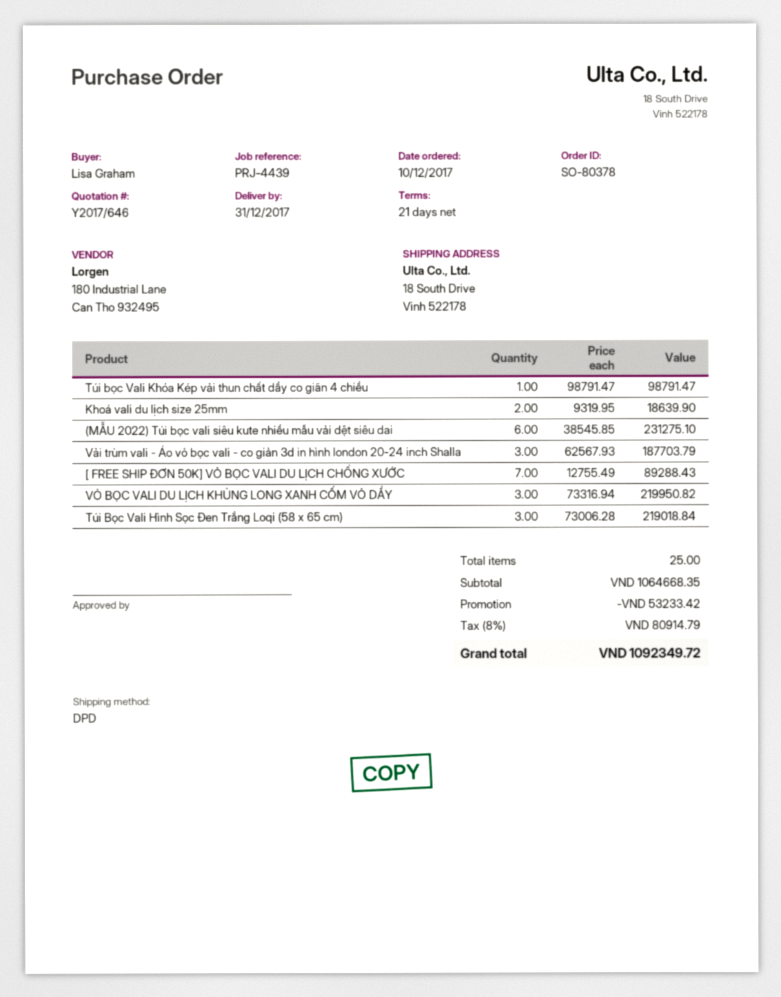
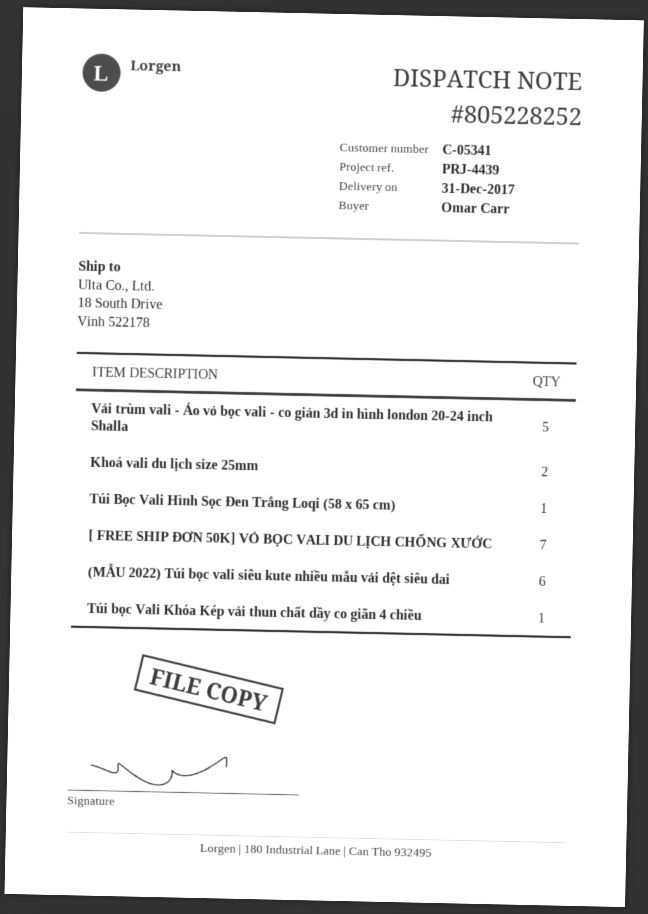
ordered by: Lisa Graham -> Omar Carr
Vải trùm vali - Áo vỏ bọc vali - co giản 3d in hình london 20-24 inch Shalla: 3 -> 5
VỎ BỌC VALI DU LỊCH KHỦNG LONG XANH CỐM VỎ DẦY: 3 -> none
Túi Bọc Vali Hình Sọc Đen Trắng Loqi (58 x 65 cm): 3 -> 1

